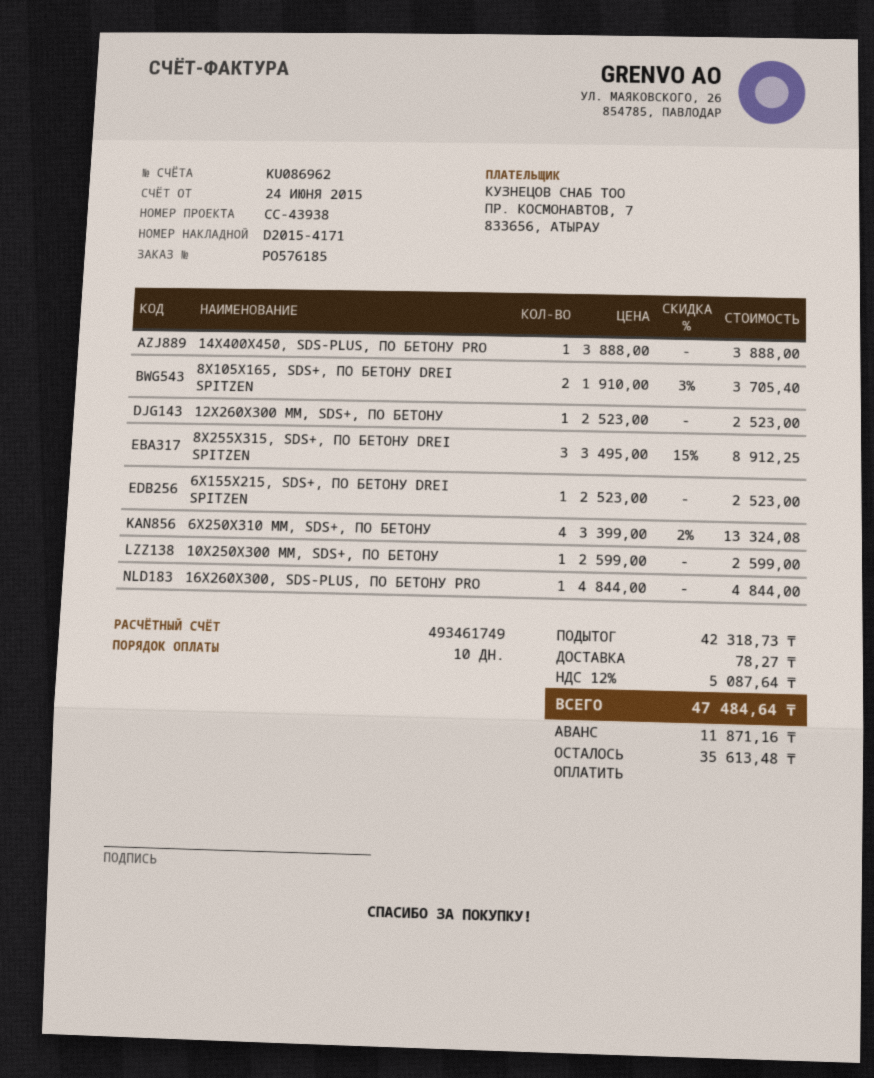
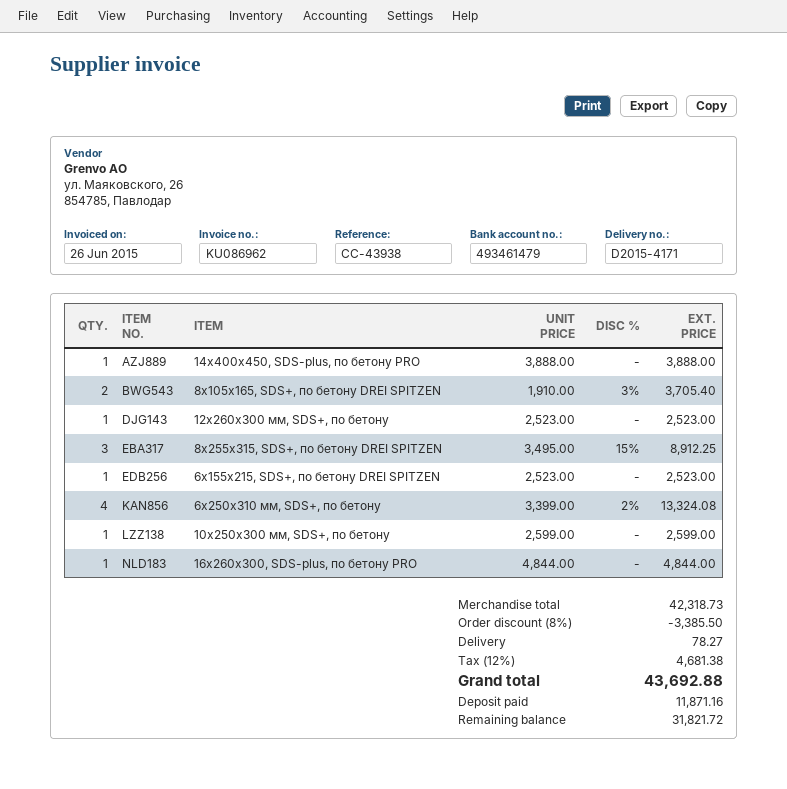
invoice date: 2015-06-24 -> 2015-06-26
bank account: 493461749 -> 493461479
discount: none -> 8% = 3385.50
tax: 12% = 5087.64 -> 12% = 4681.38
total: 47484.64 -> 43692.88
balance: 35613.48 -> 31821.72

